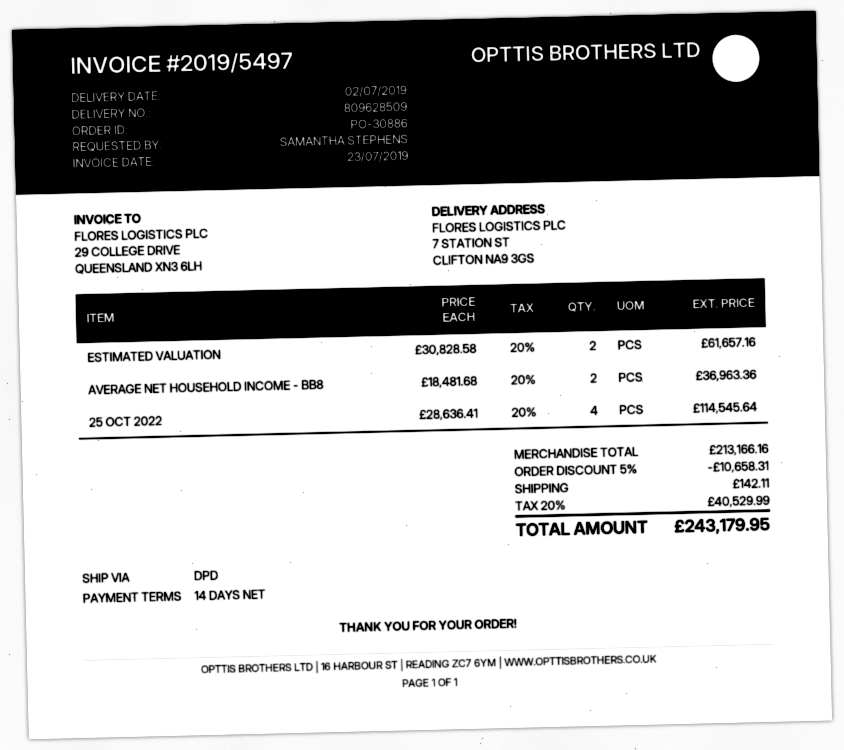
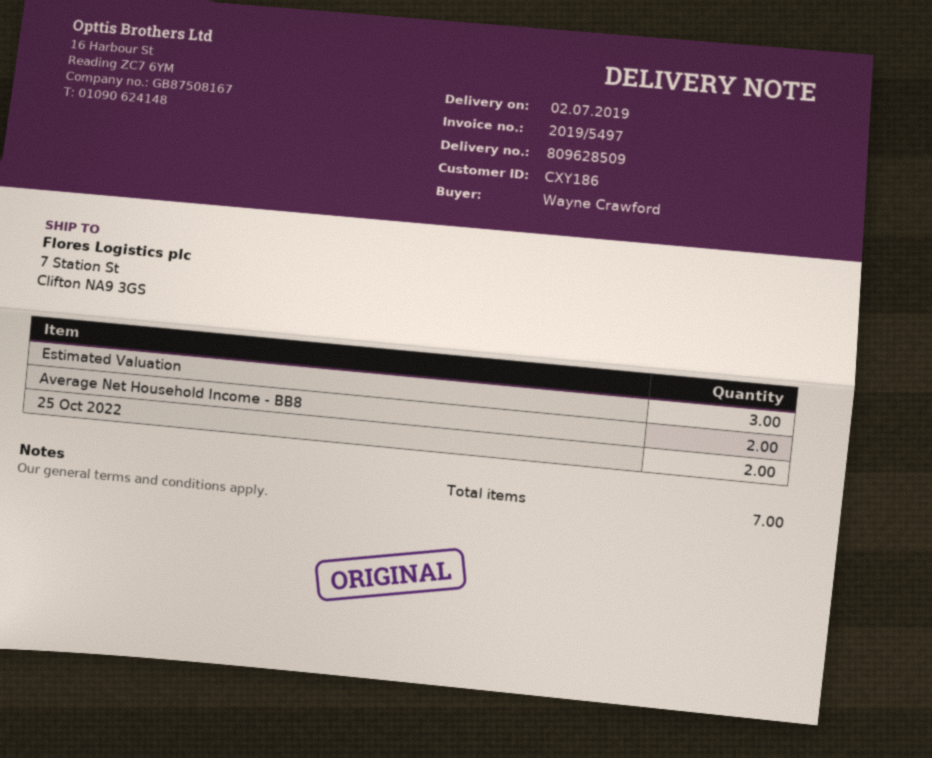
ordered by: SAMANTHA STEPHENS -> Wayne Crawford
ESTIMATED VALUATION: 2 -> 3
25 OCT 2022: 4 -> 2

